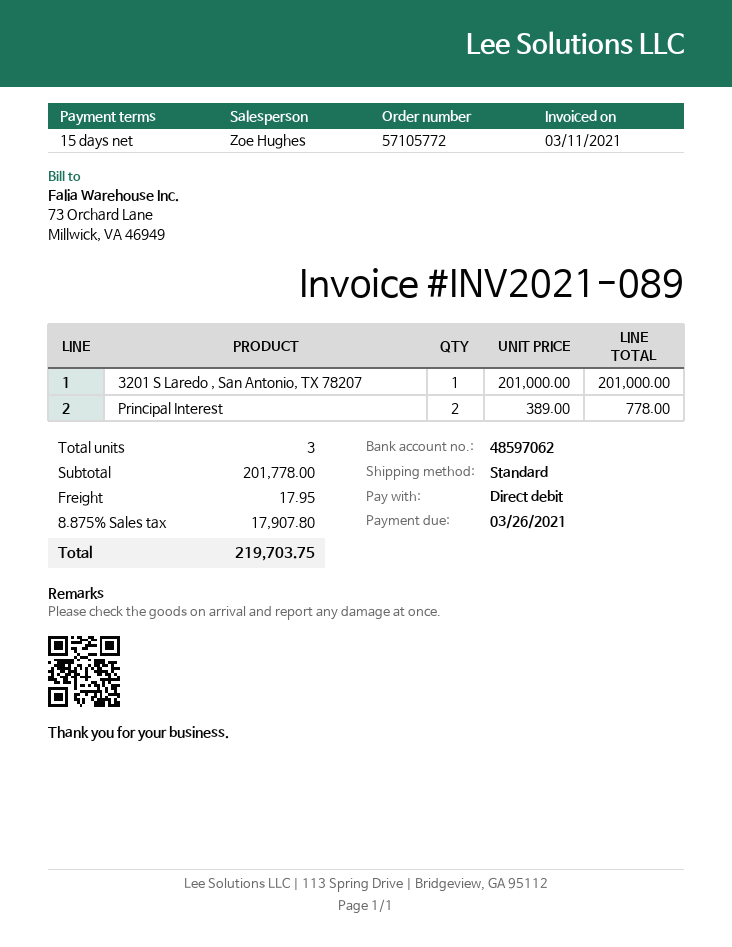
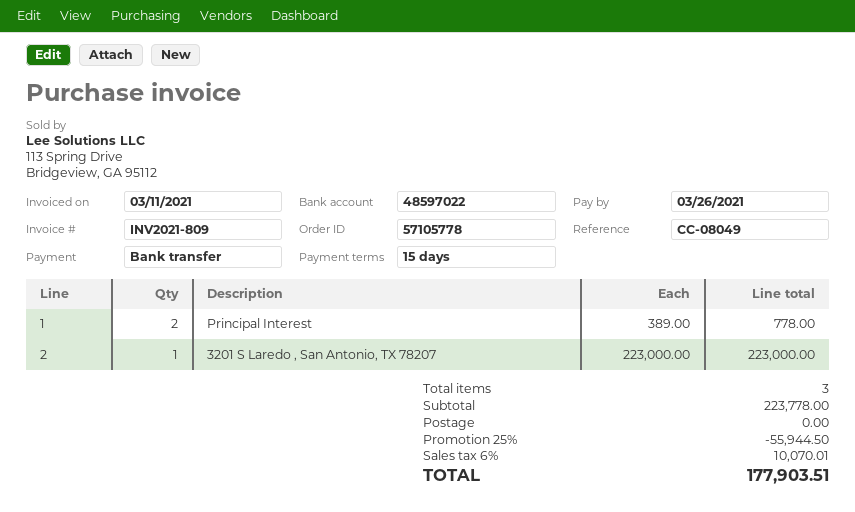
order number: 57105772 -> 57105778
invoice number: INV2021-089 -> INV2021-809
payment method: direct debit -> bank transfer
bank account: 48597062 -> 48597022
3201 S Laredo , San Antonio, TX 78207: 1 x 201000.00 = 201000.00 -> 1 x 223000.00 = 223000.00
subtotal: 201778.00 -> 223778.00
discount: none -> 25% = 55944.50
shipping: 17.95 -> 0.00
tax: 8.875% = 17907.80 -> 6% = 10070.01
total: 219703.75 -> 177903.51

